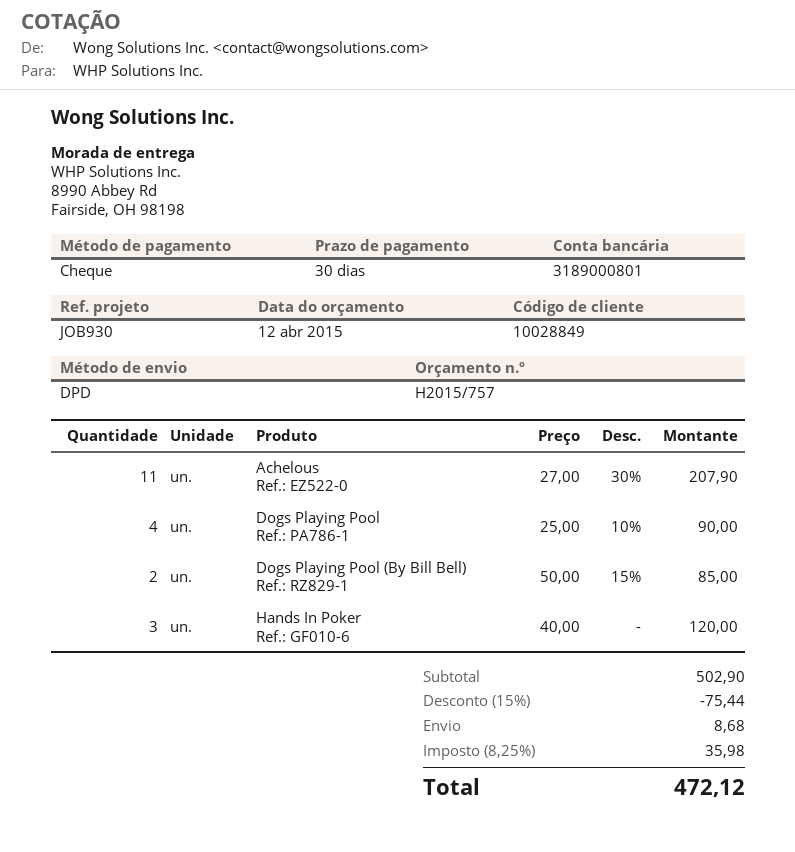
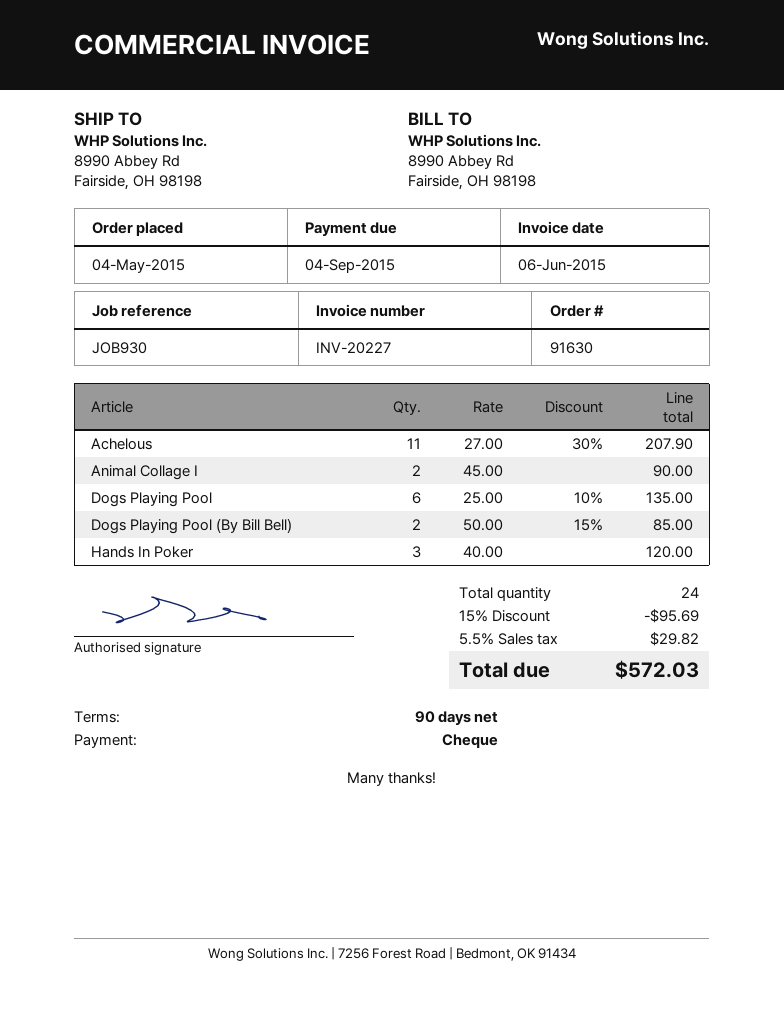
payment terms: 30 days -> 90 days
Dogs Playing Pool: 4 x 25.00 - 10% = 90.00 -> 6 x 25.00 - 10% = 135.00
Animal Collage I: none -> 2 x 45.00 = 90.00
discount: 15% = 75.44 -> 15% = 95.69
shipping: 8.68 -> none
tax: 8.25% = 35.98 -> 5.5% = 29.82
total: 472.12 -> 572.03

